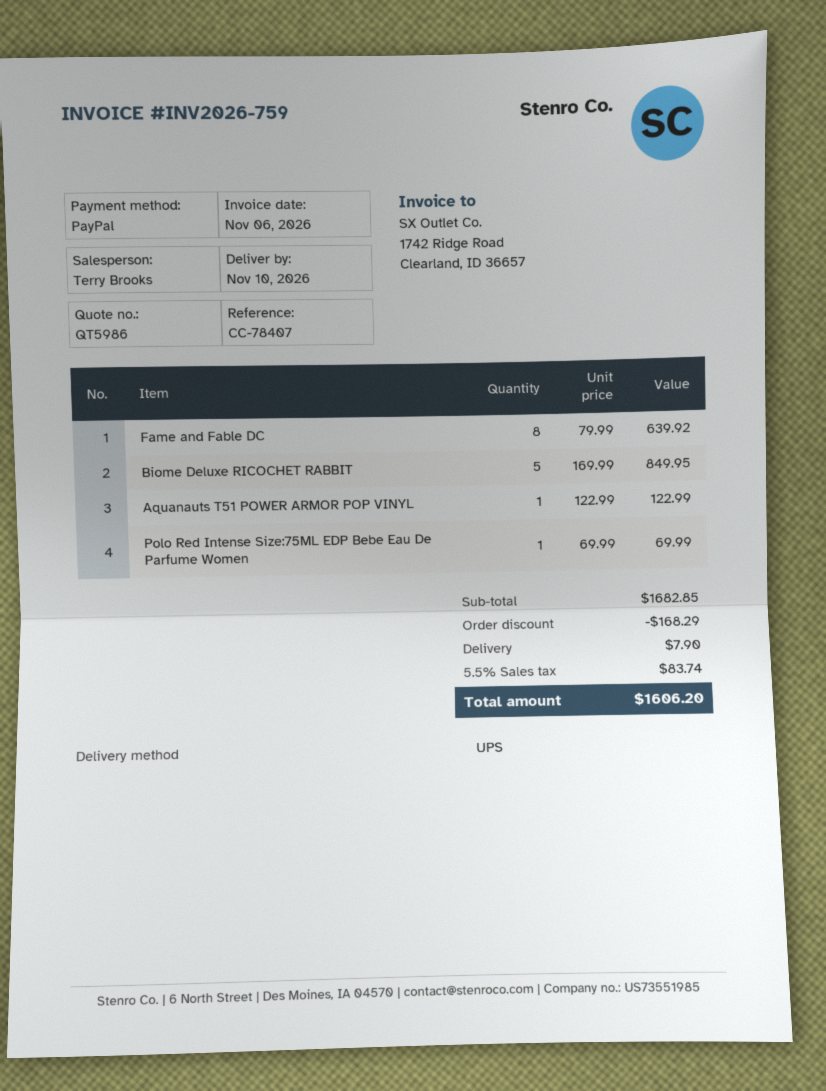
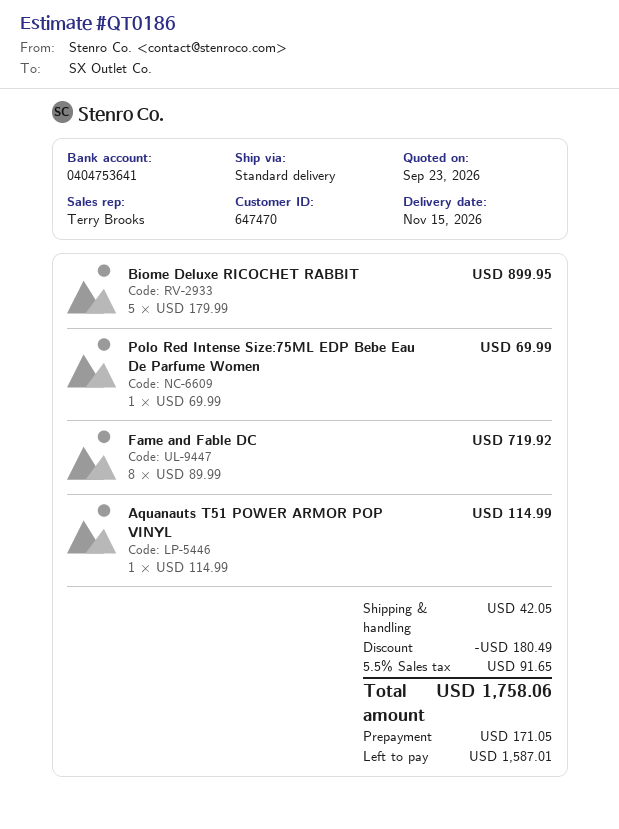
quote number: QT5986 -> QT0186
delivery date: 2026-11-10 -> 2026-11-15
shipping method: UPS -> standard
Fame and Fable DC: 8 x 79.99 = 639.92 -> 8 x 89.99 = 719.92
Biome Deluxe RICOCHET RABBIT: 5 x 169.99 = 849.95 -> 5 x 179.99 = 899.95
Aquanauts T51 POWER ARMOR POP VINYL: 1 x 122.99 = 122.99 -> 1 x 114.99 = 114.99
discount: 168.29 -> 180.49
shipping: 7.90 -> 42.05
tax: 5.5% = 83.74 -> 5.5% = 91.65
total: 1606.20 -> 1758.06

